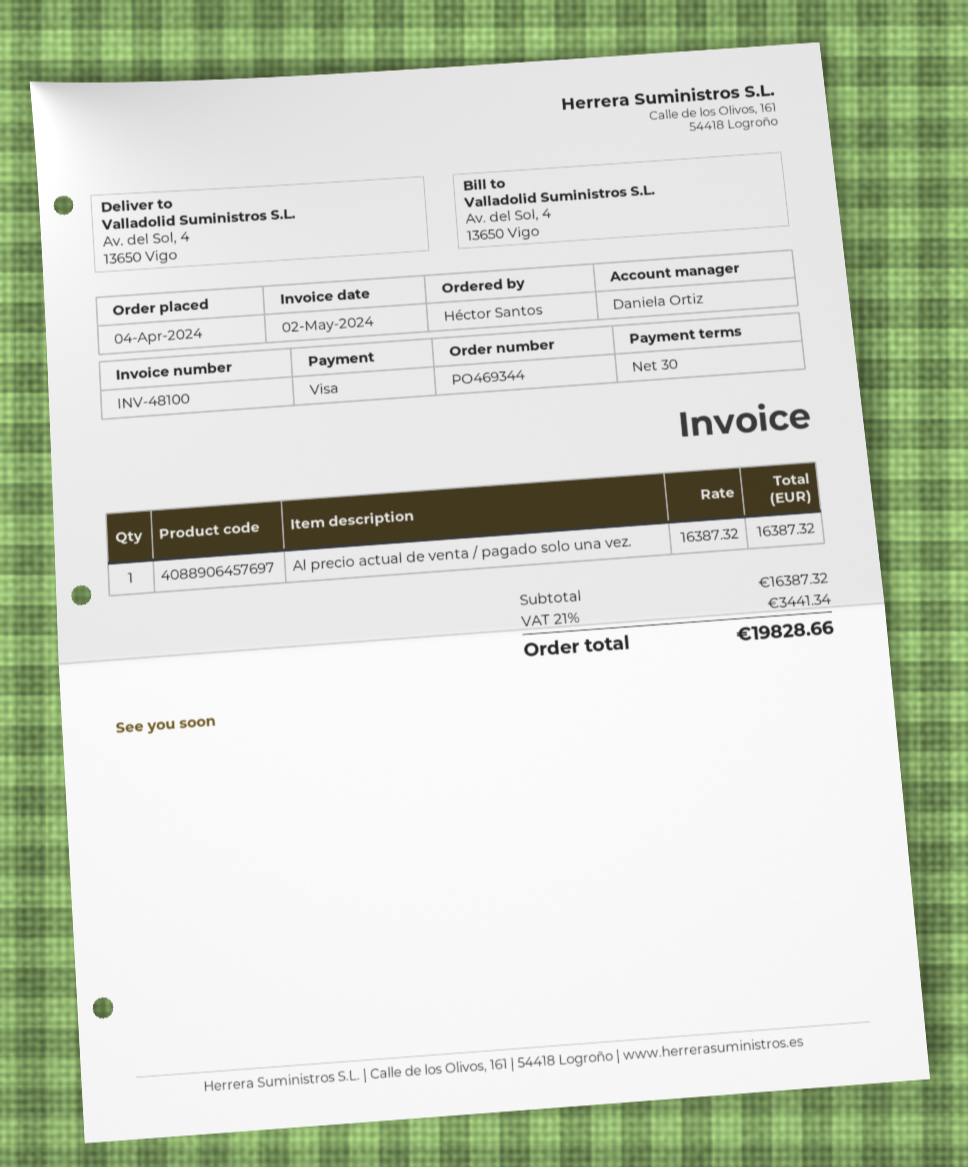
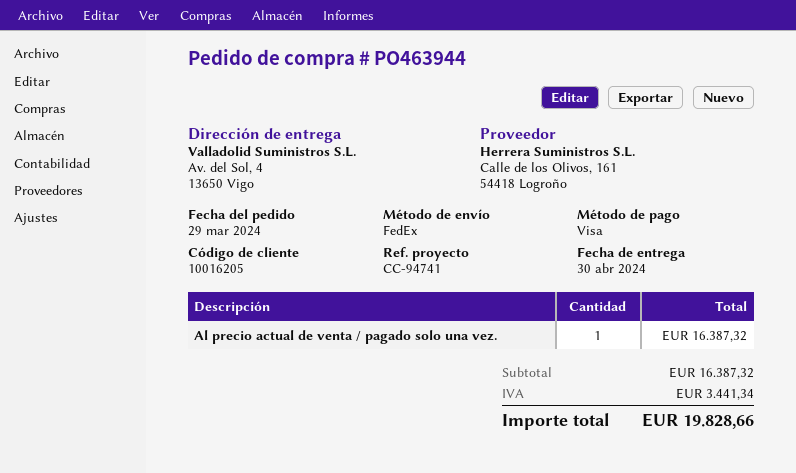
order number: PO469344 -> PO463944
order date: 2024-04-04 -> 2024-03-29

